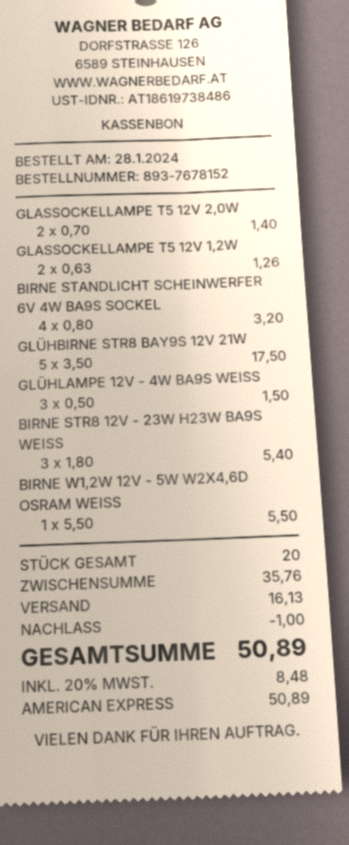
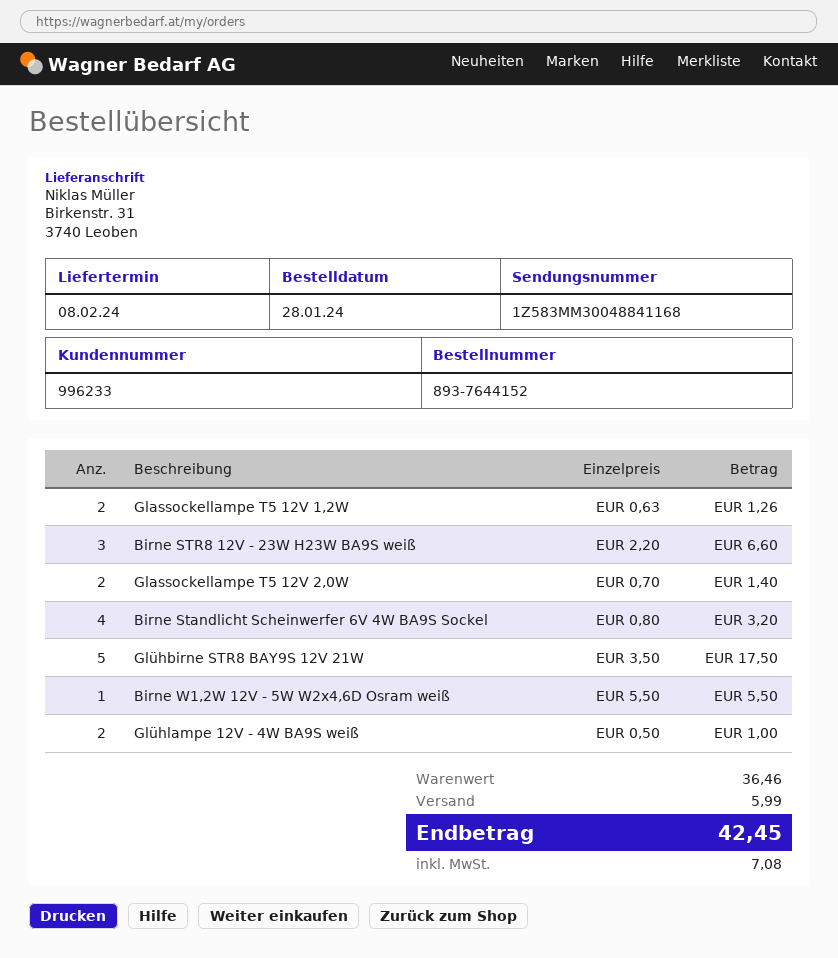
order number: 893-7678152 -> 893-7644152
GLÜHLAMPE 12V - 4W BA9S WEISS: 3 x 0.50 = 1.50 -> 2 x 0.50 = 1.00
BIRNE STR8 12V - 23W H23W BA9S WEISS: 3 x 1.80 = 5.40 -> 3 x 2.20 = 6.60
subtotal: 35.76 -> 36.46
discount: 1.00 -> none
shipping: 16.13 -> 5.99
tax: 8.48 -> 7.08
total: 50.89 -> 42.45

